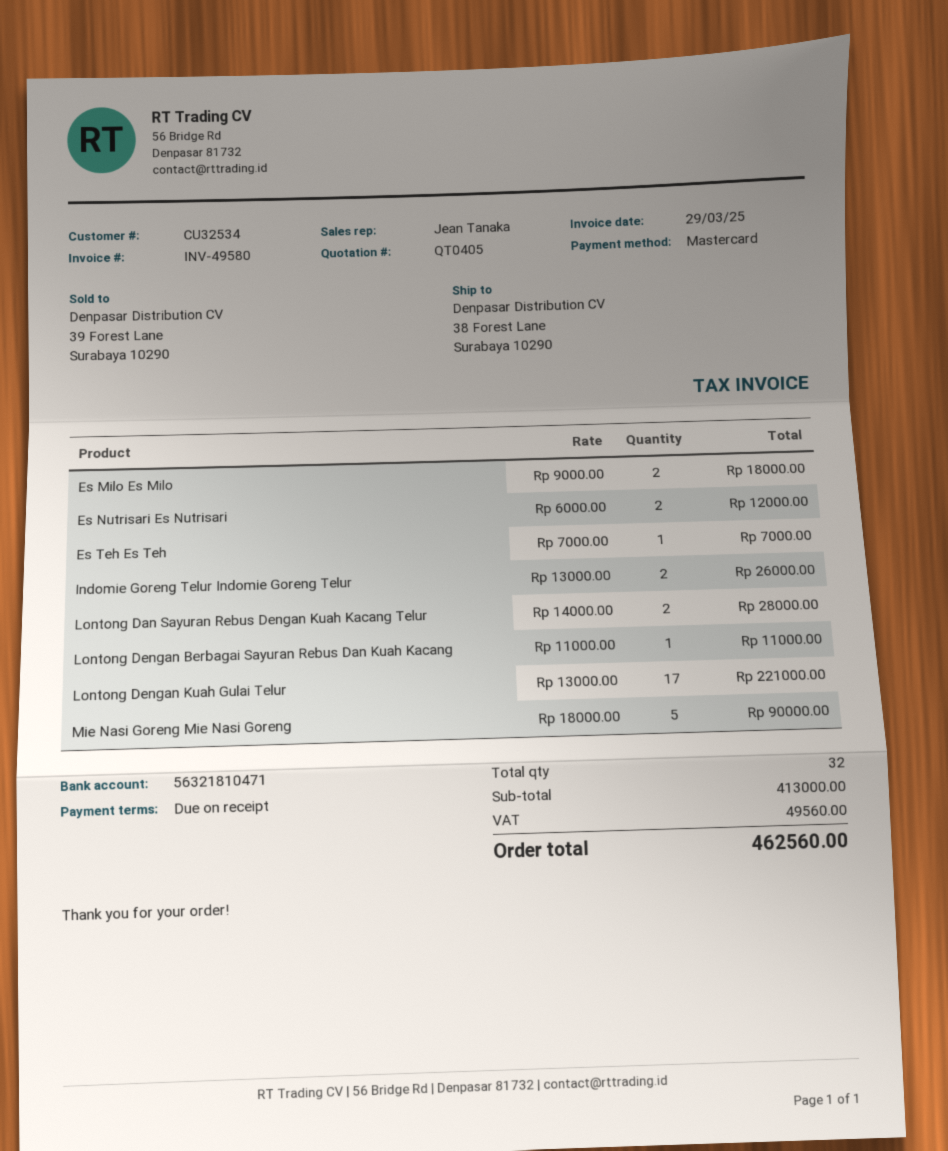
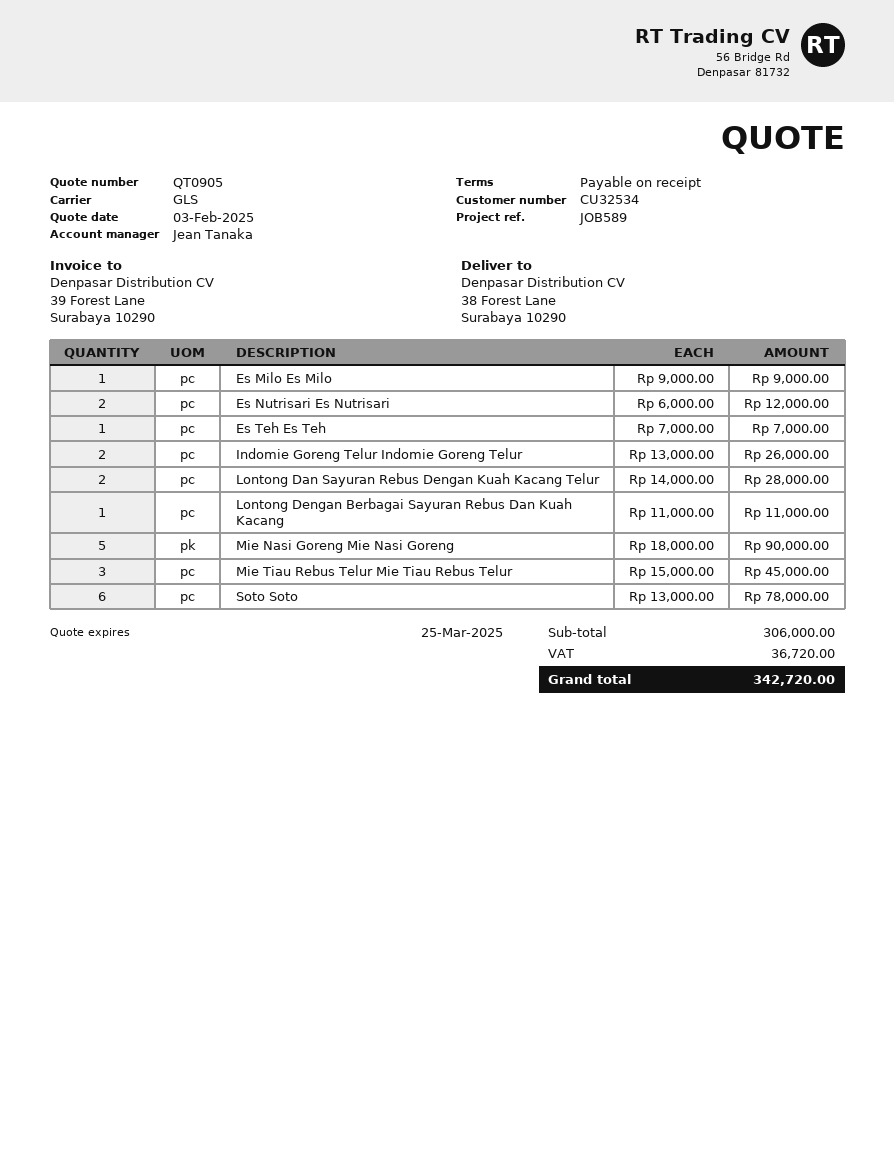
quote number: QT0405 -> QT0905
Es Milo Es Milo: 2 x 9000.00 = 18000.00 -> 1 x 9000.00 = 9000.00
Lontong Dengan Kuah Gulai Telur: 17 x 13000.00 = 221000.00 -> none
Mie Tiau Rebus Telur Mie Tiau Rebus Telur: none -> 3 x 15000.00 = 45000.00
Soto Soto: none -> 6 x 13000.00 = 78000.00
subtotal: 413000.00 -> 306000.00
tax: 49560.00 -> 36720.00
total: 462560.00 -> 342720.00

